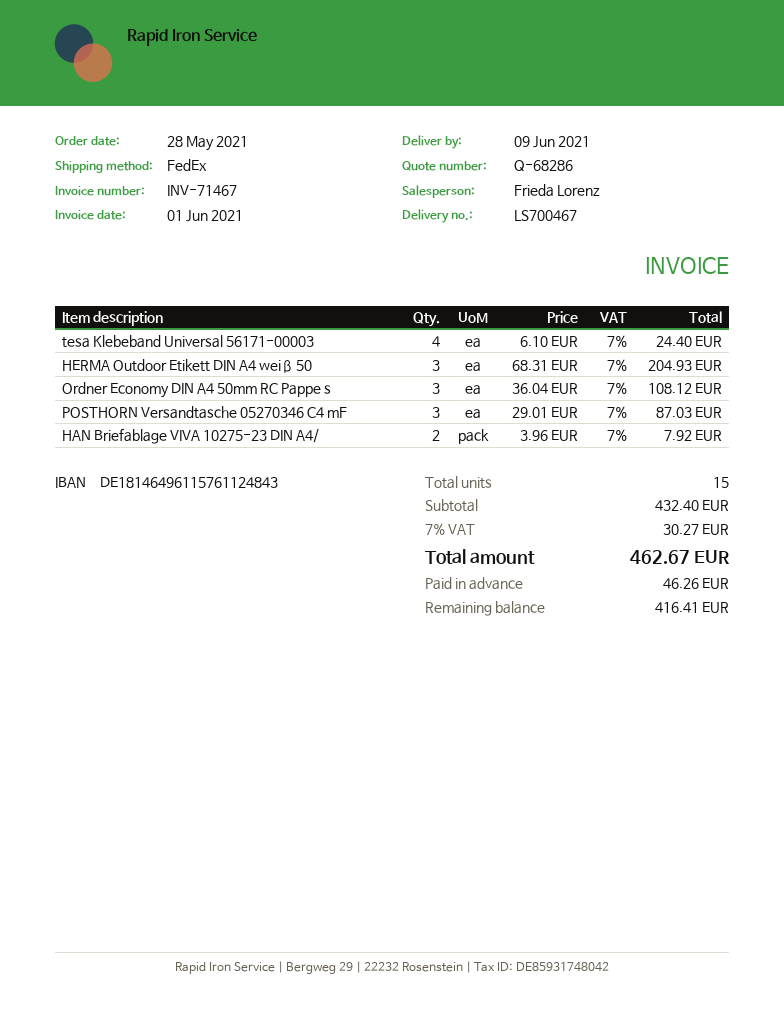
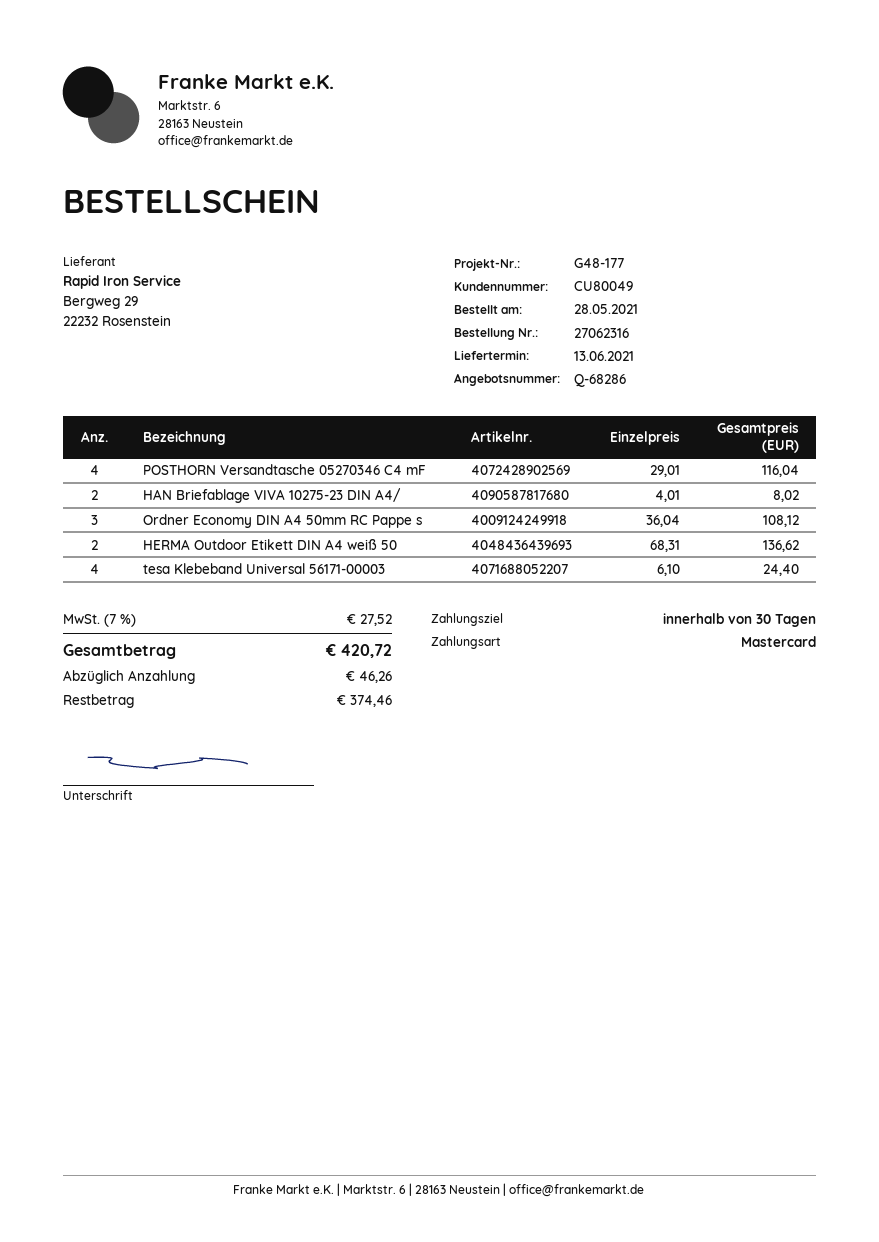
delivery date: 2021-06-09 -> 2021-06-13
HERMA Outdoor Etikett DIN A4 weiß 50: 3 x 68.31 = 204.93 -> 2 x 68.31 = 136.62
POSTHORN Versandtasche 05270346 C4 mF: 3 x 29.01 = 87.03 -> 4 x 29.01 = 116.04
HAN Briefablage VIVA 10275-23 DIN A4/: 2 x 3.96 = 7.92 -> 2 x 4.01 = 8.02
tax: 7% = 30.27 -> 7% = 27.52
total: 462.67 -> 420.72
balance: 416.41 -> 374.46

